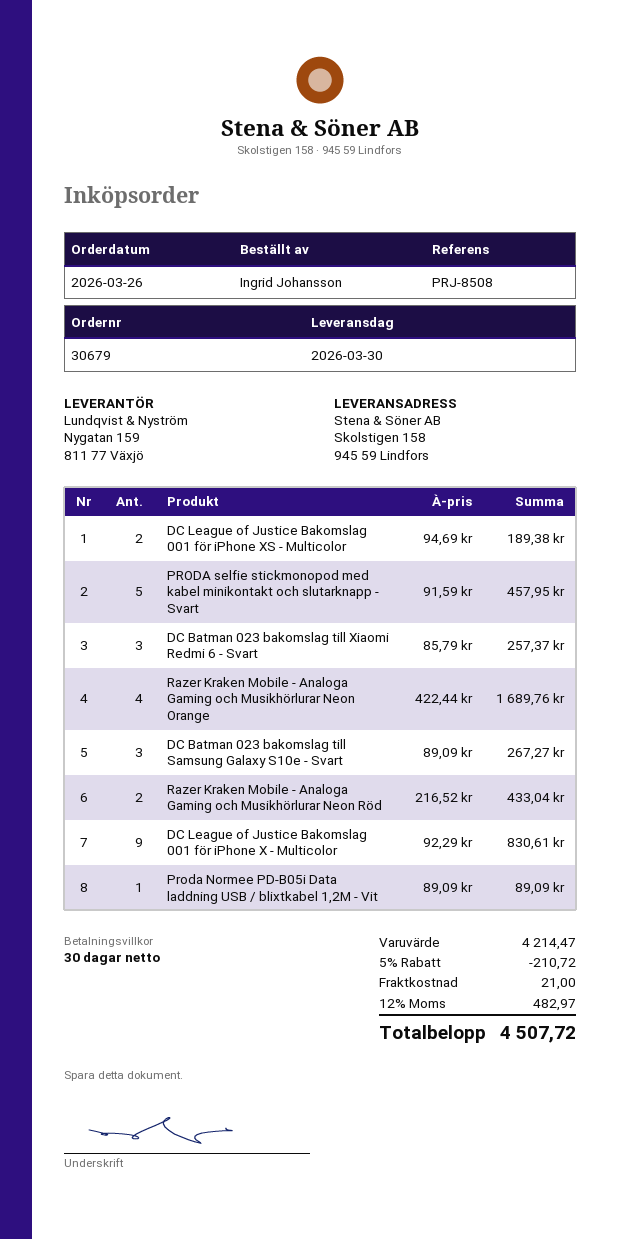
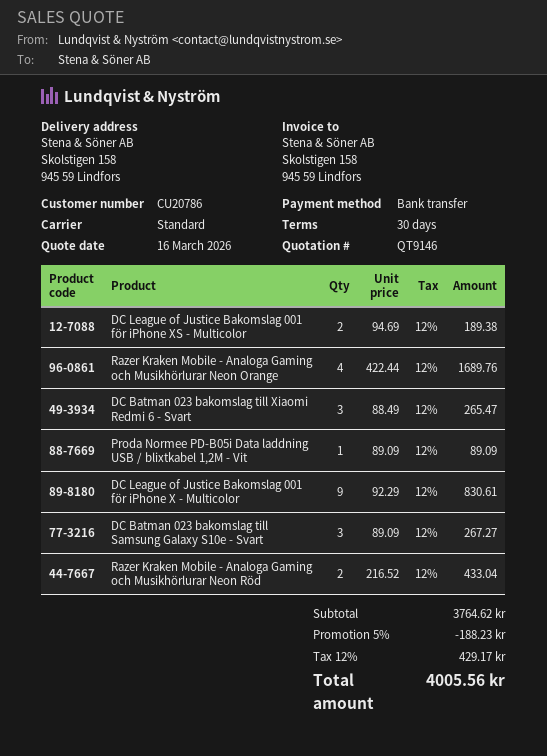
PRODA selfie stickmonopod med kabel minikontakt och slutarknapp - Svart: 5 x 91.59 = 457.95 -> none
DC Batman 023 bakomslag till Xiaomi Redmi 6 - Svart: 3 x 85.79 = 257.37 -> 3 x 88.49 = 265.47
subtotal: 4214.47 -> 3764.62
discount: 5% = 210.72 -> 5% = 188.23
shipping: 21.00 -> none
tax: 12% = 482.97 -> 12% = 429.17
total: 4507.72 -> 4005.56

